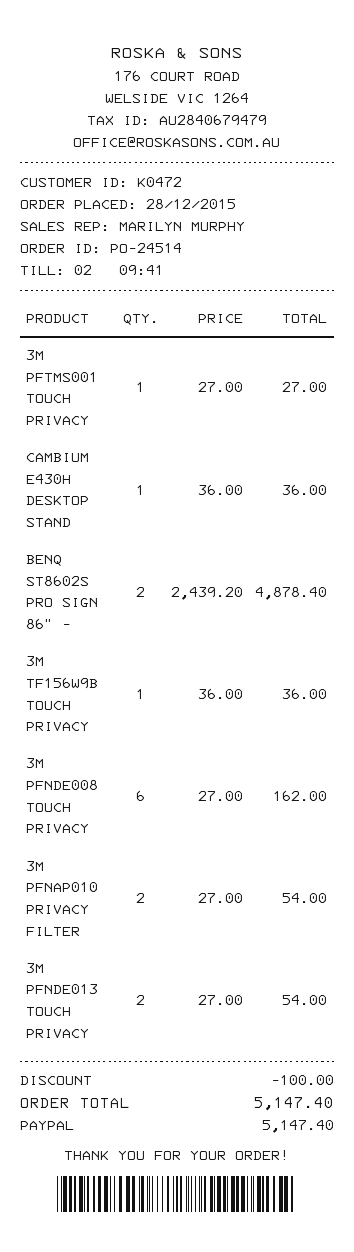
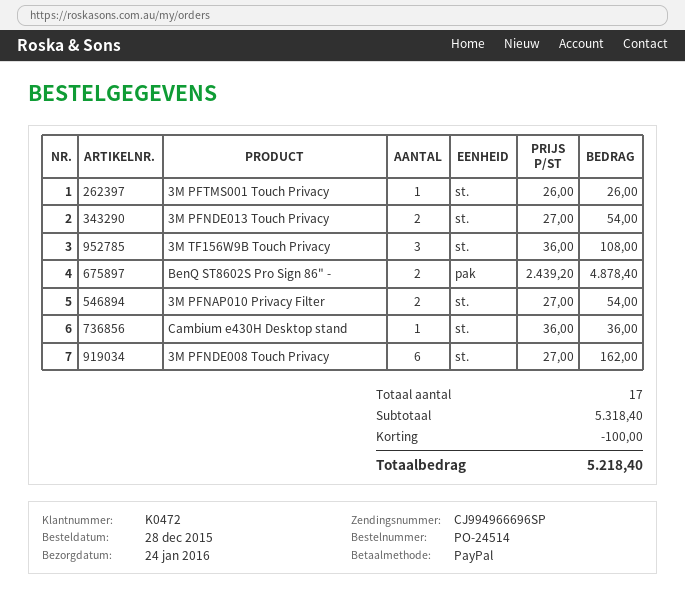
3M PFTMS001 TOUCH PRIVACY: 1 x 27.00 = 27.00 -> 1 x 26.00 = 26.00
3M TF156W9B TOUCH PRIVACY: 1 x 36.00 = 36.00 -> 3 x 36.00 = 108.00
total: 5147.40 -> 5218.40

